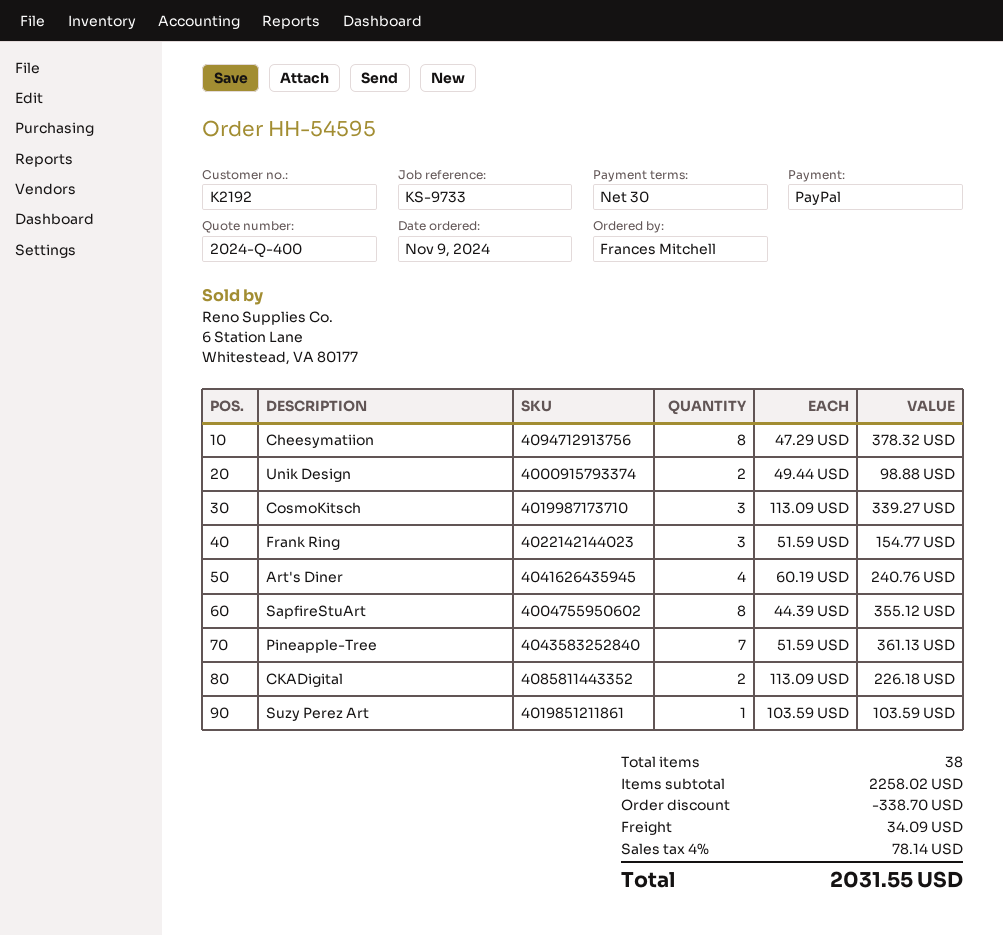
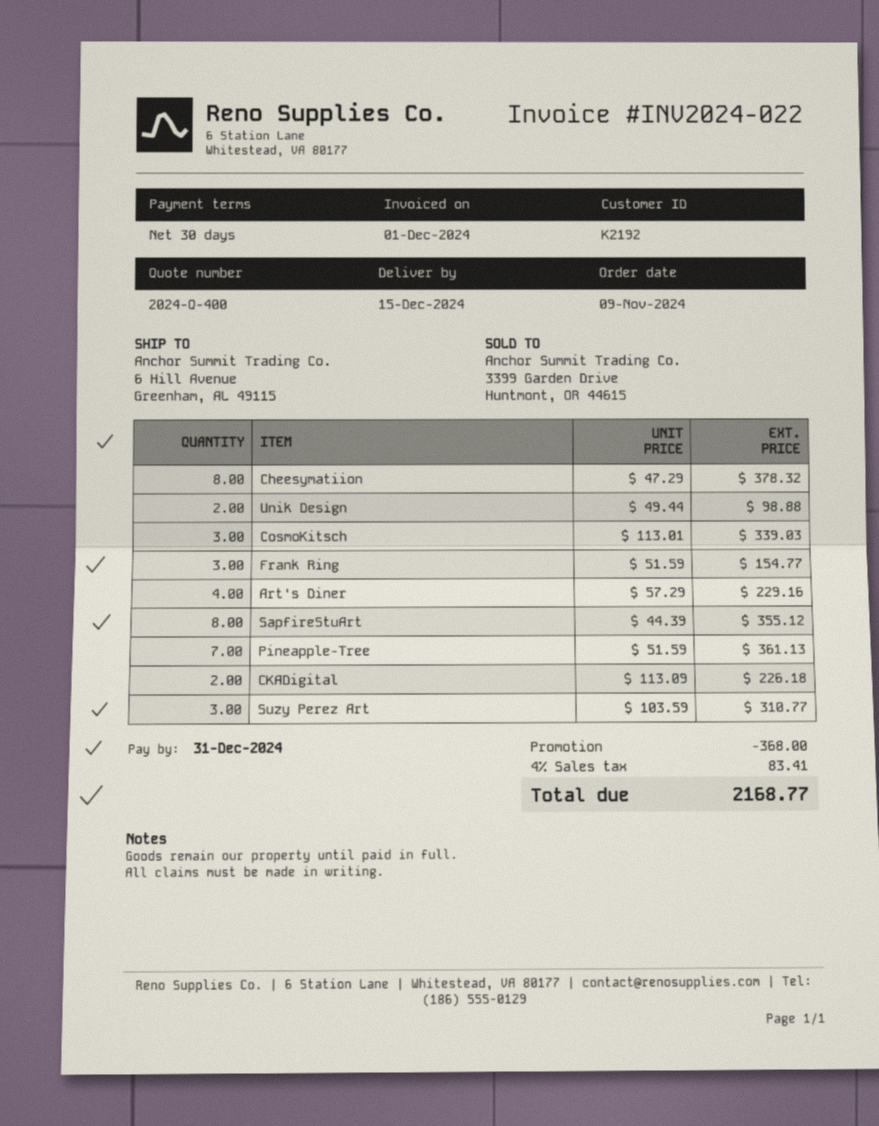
CosmoKitsch: 3 x 113.09 = 339.27 -> 3 x 113.01 = 339.03
Art's Diner: 4 x 60.19 = 240.76 -> 4 x 57.29 = 229.16
Suzy Perez Art: 1 x 103.59 = 103.59 -> 3 x 103.59 = 310.77
discount: 338.70 -> 368.00
shipping: 34.09 -> none
tax: 4% = 78.14 -> 4% = 83.41
total: 2031.55 -> 2168.77

